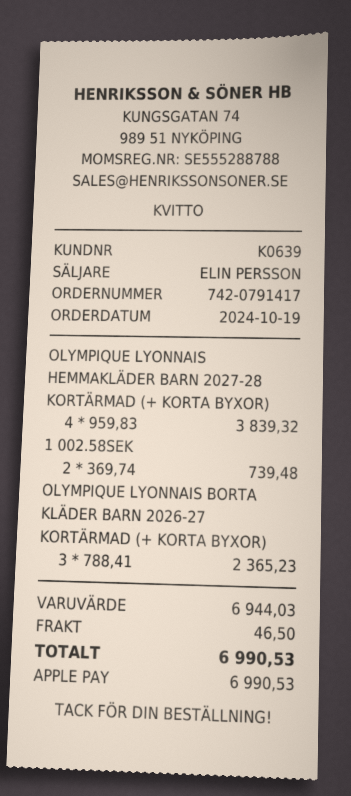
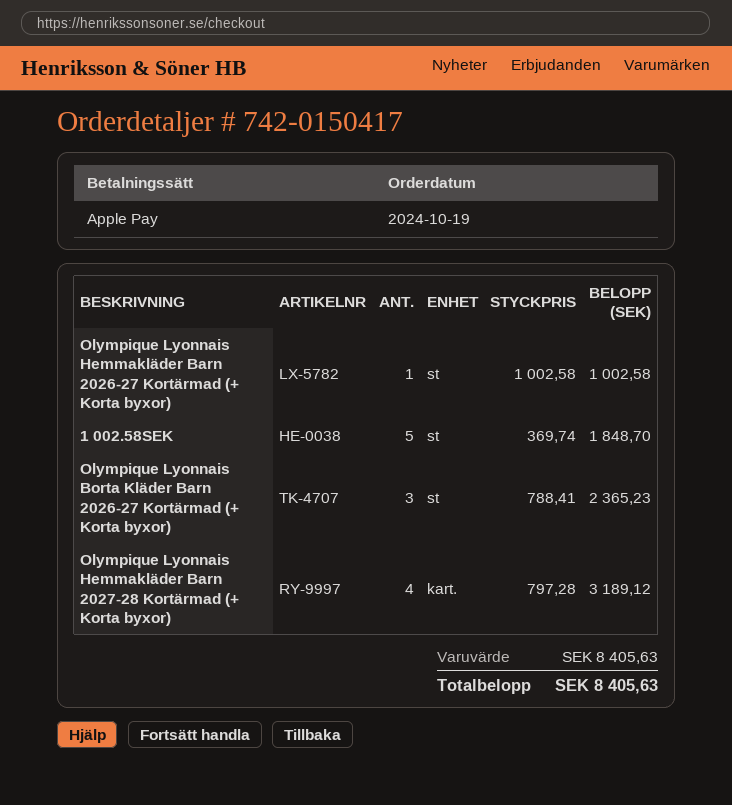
order number: 742-0791417 -> 742-0150417
OLYMPIQUE LYONNAIS HEMMAKLÄDER BARN 2027-28 KORTÄRMAD (+ KORTA BYXOR): 4 x 959.83 = 3839.32 -> 4 x 797.28 = 3189.12
1 002.58SEK: 2 x 369.74 = 739.48 -> 5 x 369.74 = 1848.70
Olympique Lyonnais Hemmakläder Barn 2026-27 Kortärmad (+ Korta byxor): none -> 1 x 1002.58 = 1002.58
subtotal: 6944.03 -> 8405.63
shipping: 46.50 -> none
total: 6990.53 -> 8405.63

